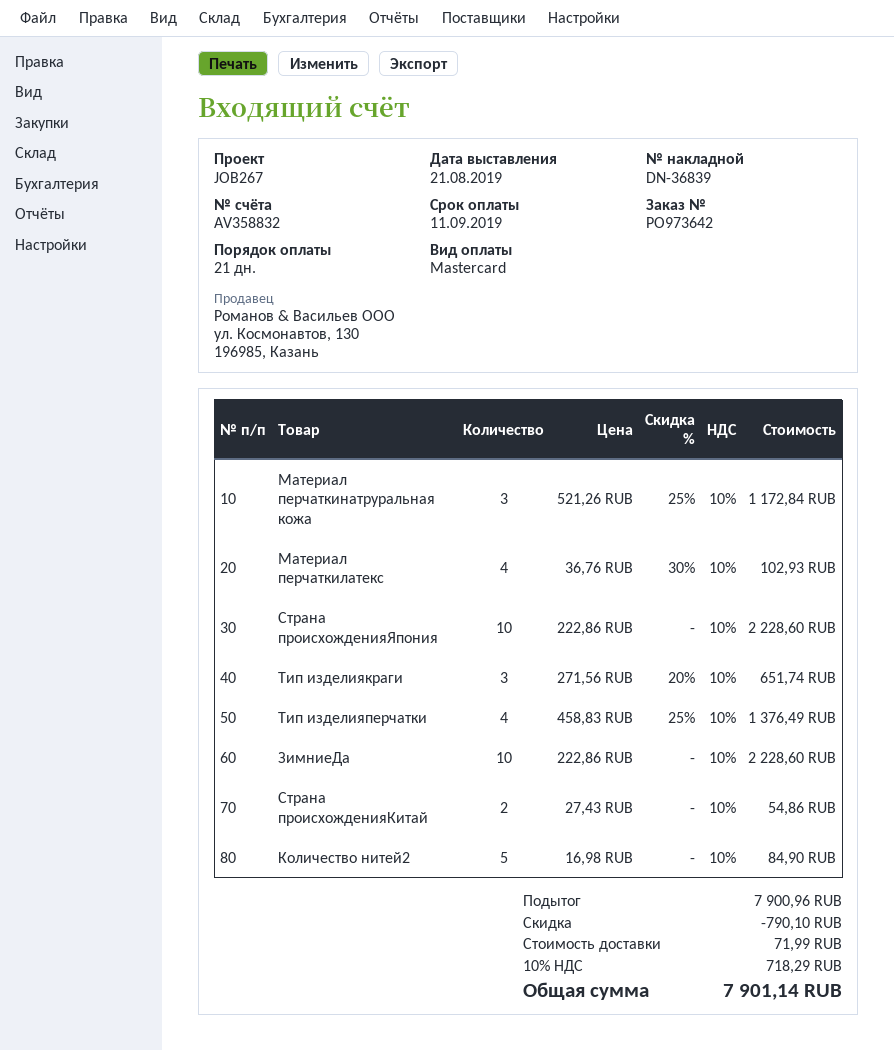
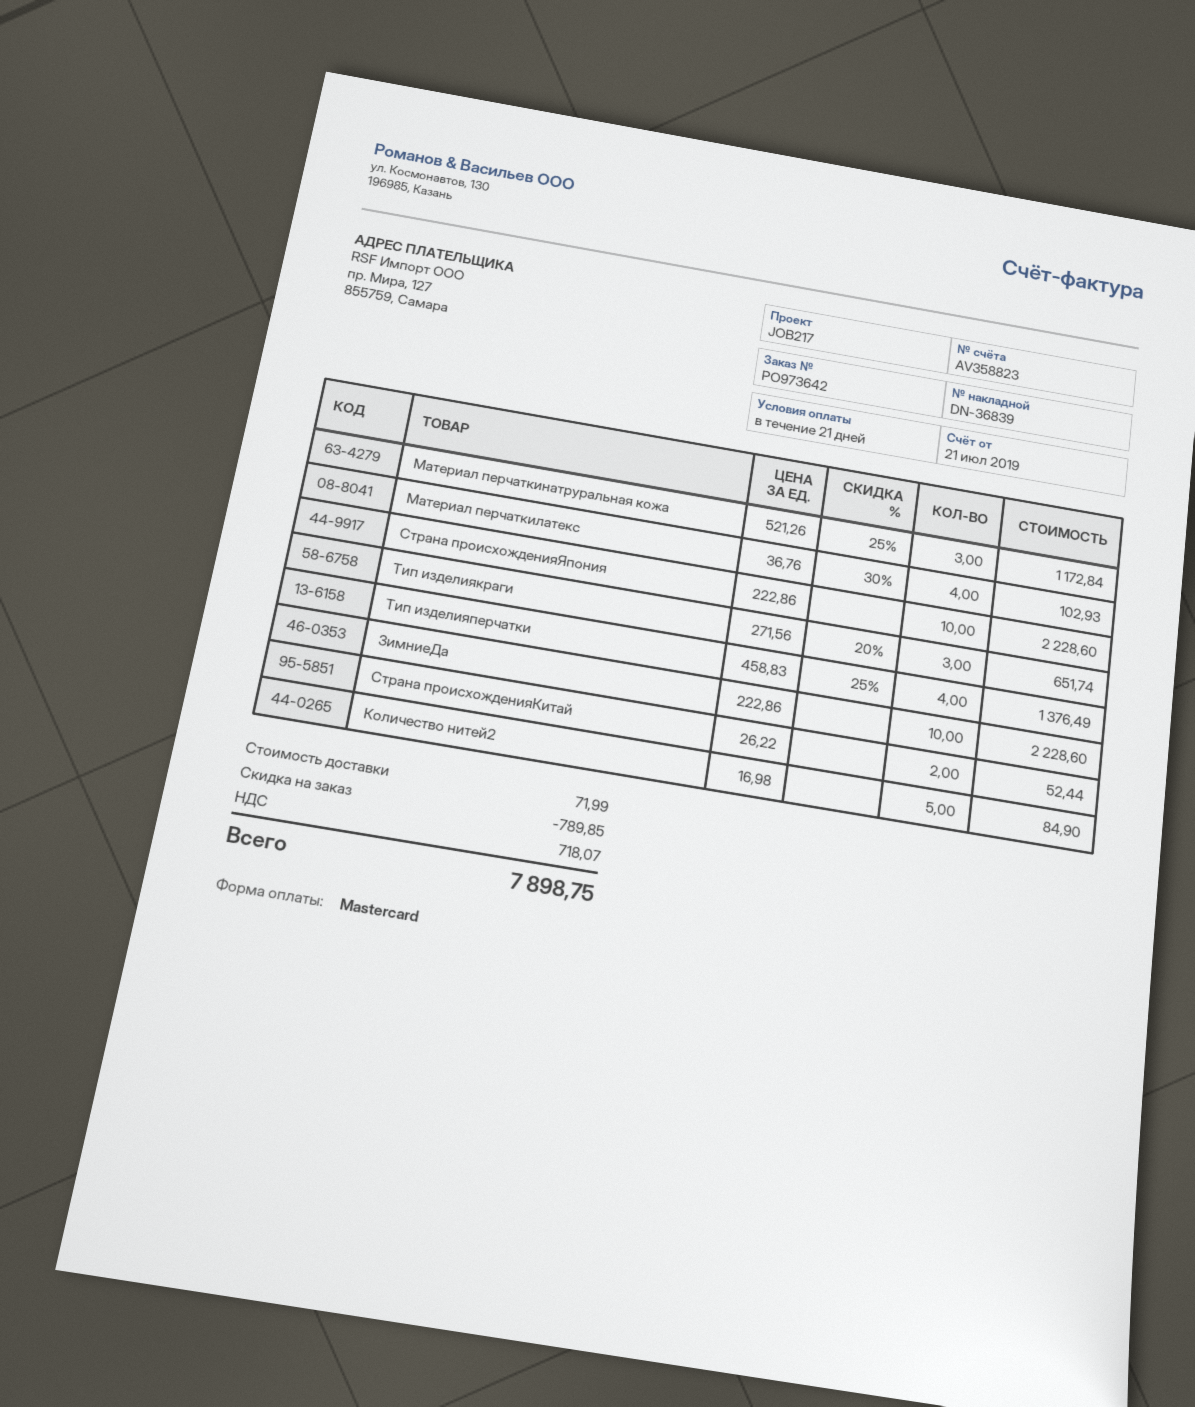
invoice number: AV358832 -> AV358823
invoice date: 2019-08-21 -> 2019-07-21
reference: JOB267 -> JOB217
Страна происхожденияКитай: 2 x 27.43 = 54.86 -> 2 x 26.22 = 52.44
discount: 790.10 -> 789.85
tax: 718.29 -> 718.07
total: 7901.14 -> 7898.75

